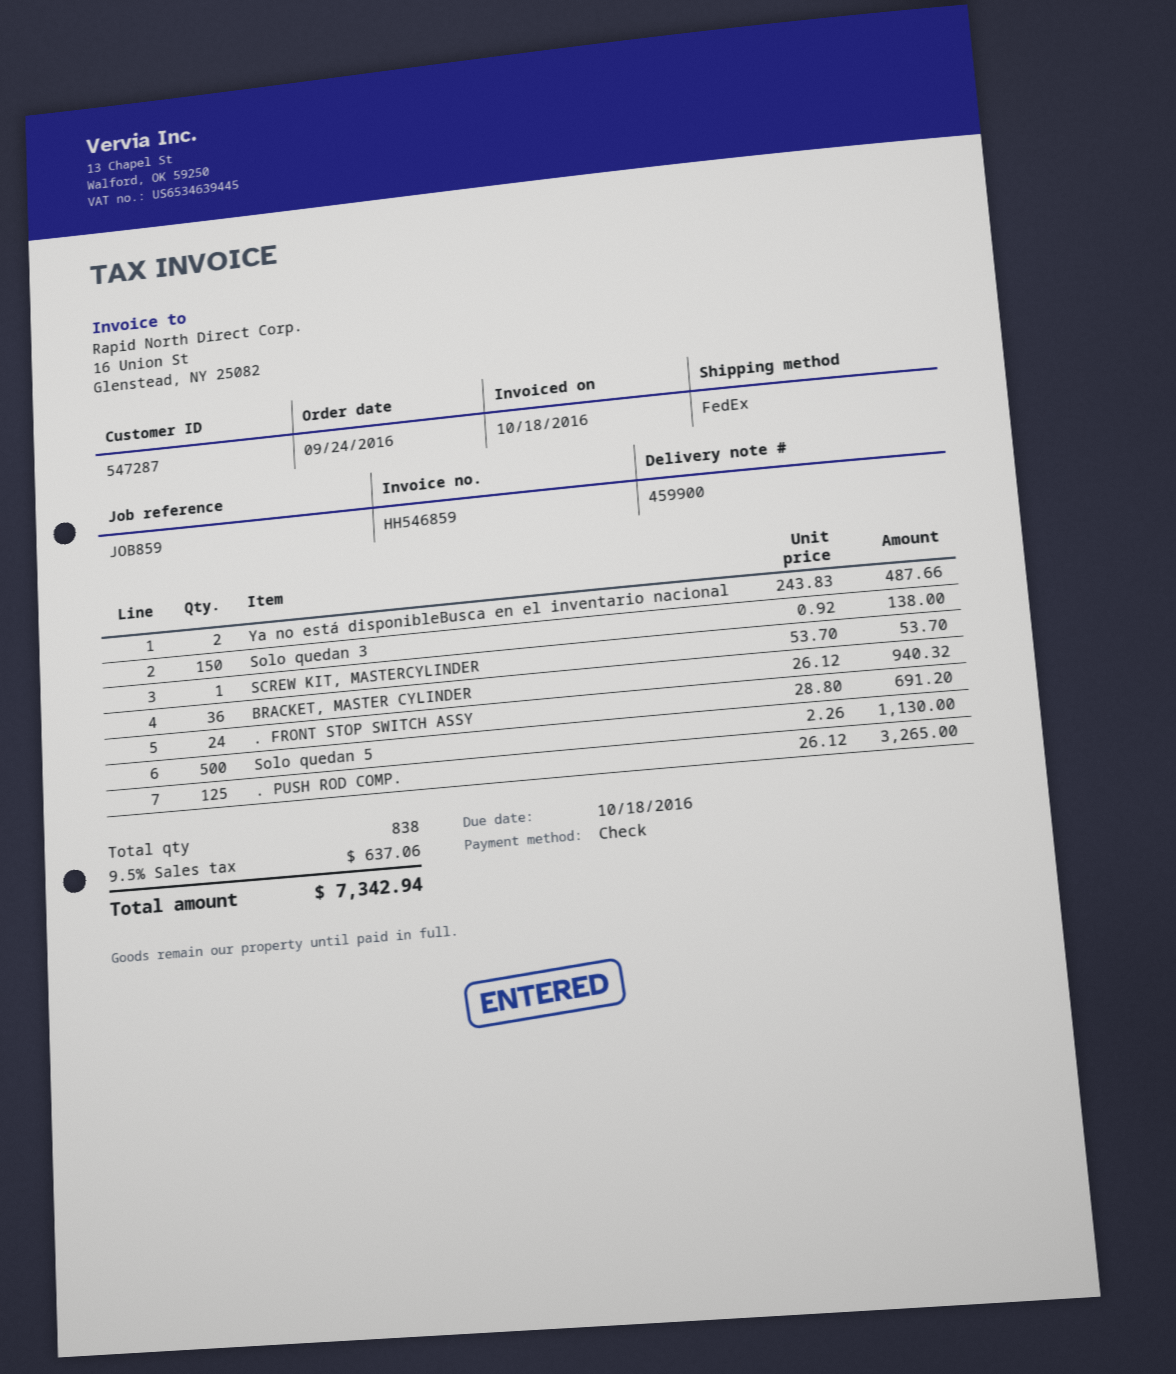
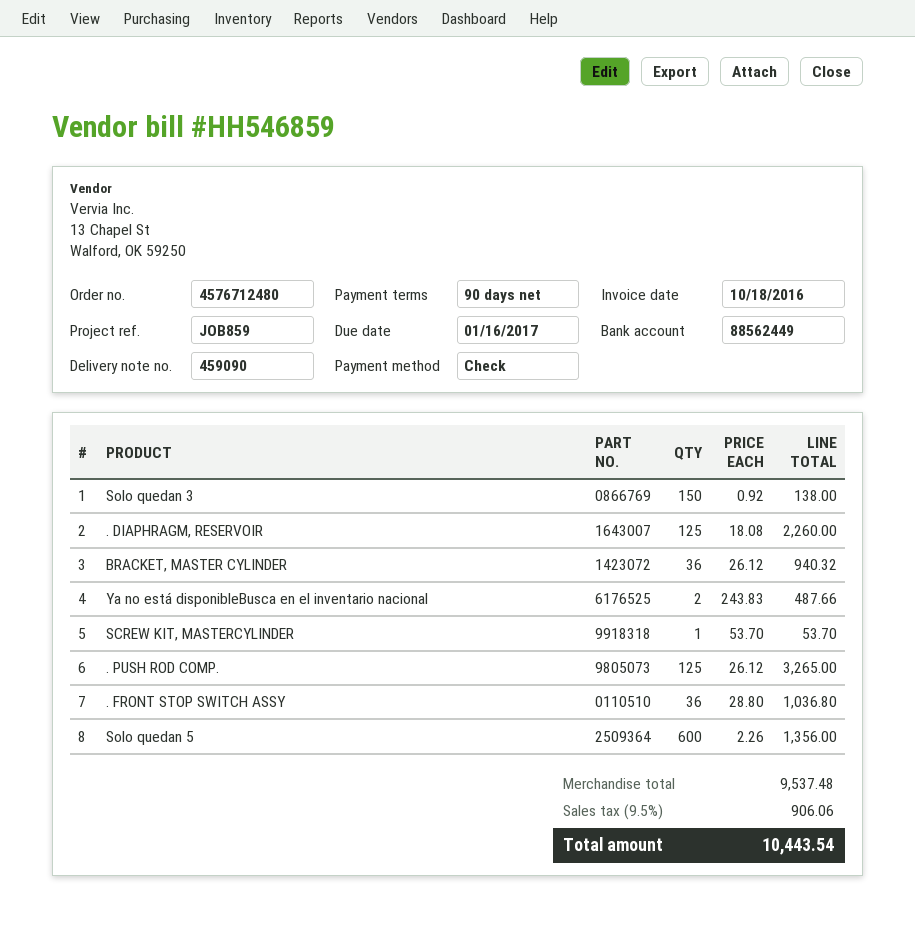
delivery note number: 459900 -> 459090
due date: 2016-10-18 -> 2017-01-16
. FRONT STOP SWITCH ASSY: 24 x 28.80 = 691.20 -> 36 x 28.80 = 1036.80
Solo quedan 5: 500 x 2.26 = 1130.00 -> 600 x 2.26 = 1356.00
. DIAPHRAGM, RESERVOIR: none -> 125 x 18.08 = 2260.00
tax: 9.5% = 637.06 -> 9.5% = 906.06
total: 7342.94 -> 10443.54

